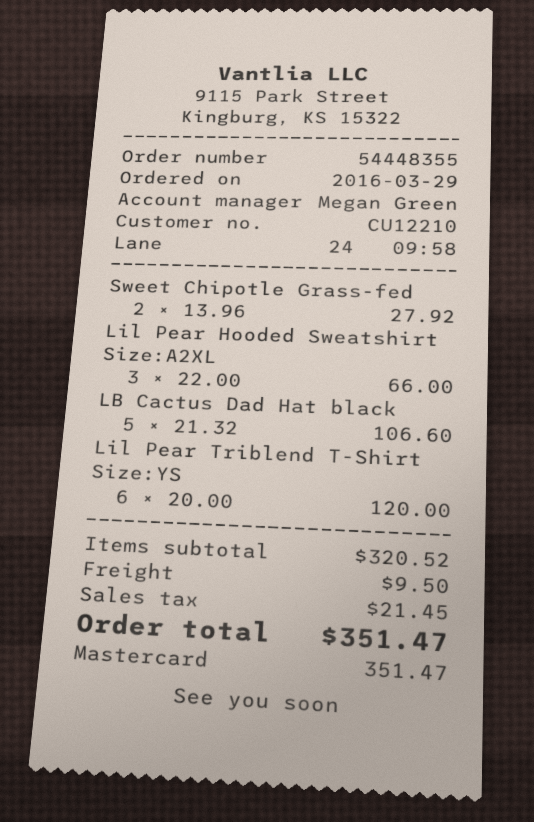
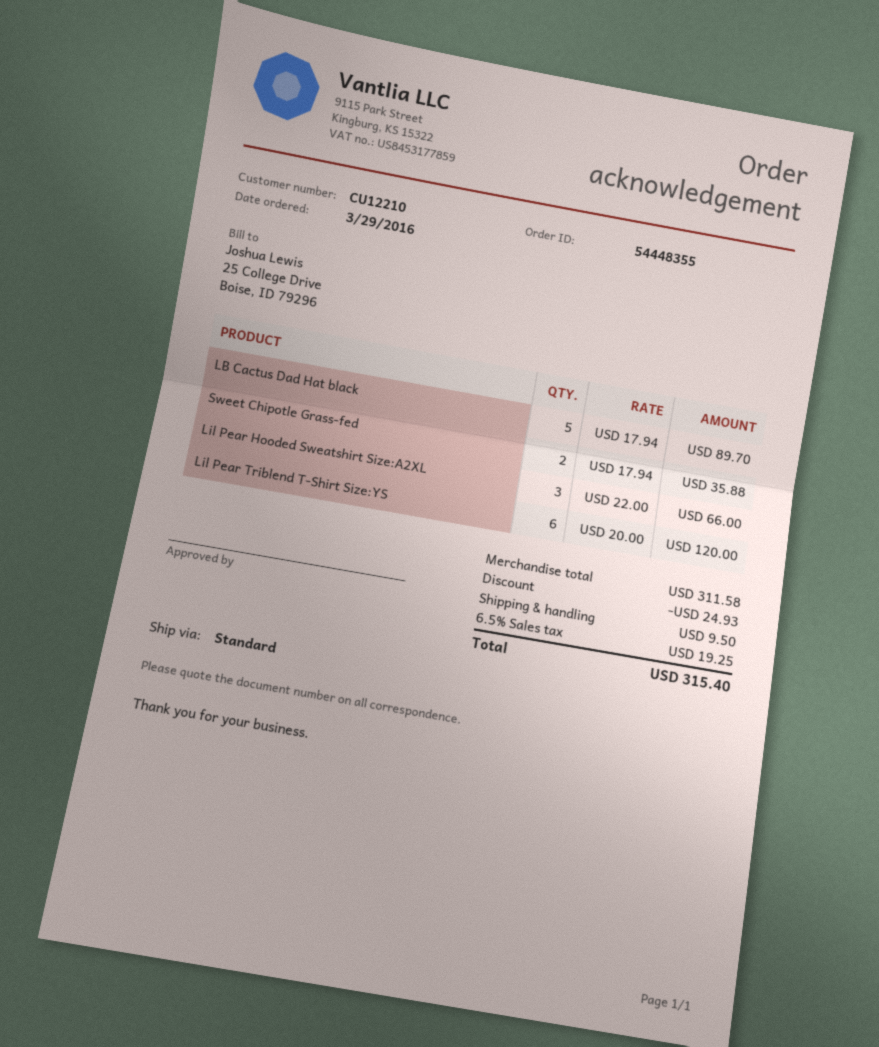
Sweet Chipotle Grass-fed: 2 x 13.96 = 27.92 -> 2 x 17.94 = 35.88
LB Cactus Dad Hat black: 5 x 21.32 = 106.60 -> 5 x 17.94 = 89.70
subtotal: 320.52 -> 311.58
discount: none -> 24.93
tax: 21.45 -> 19.25
total: 351.47 -> 315.40

